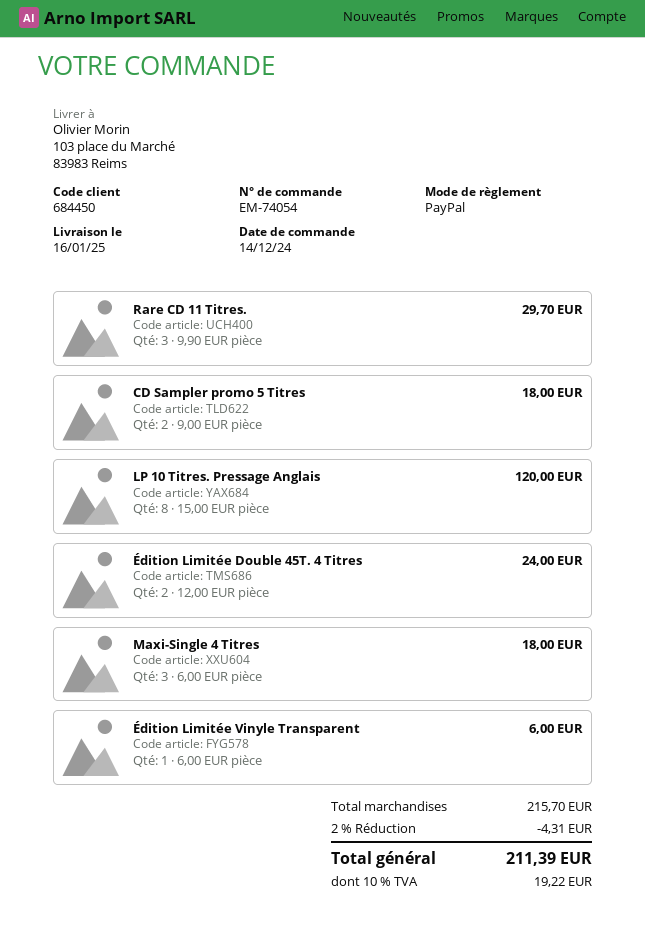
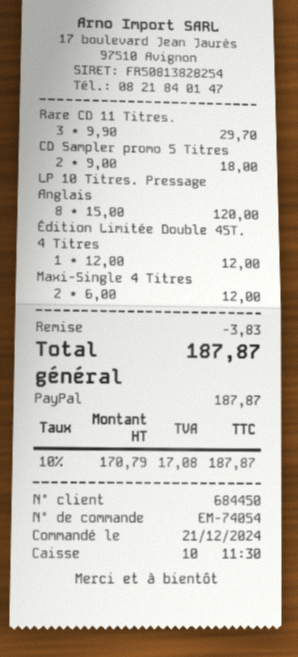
order date: 2024-12-14 -> 2024-12-21
Édition Limitée Double 45T. 4 Titres: 2 x 12.00 = 24.00 -> 1 x 12.00 = 12.00
Maxi-Single 4 Titres: 3 x 6.00 = 18.00 -> 2 x 6.00 = 12.00
Édition Limitée Vinyle Transparent: 1 x 6.00 = 6.00 -> none
discount: 4.31 -> 3.83
tax: 10% = 19.22 -> 10% = 17.08
total: 211.39 -> 187.87

